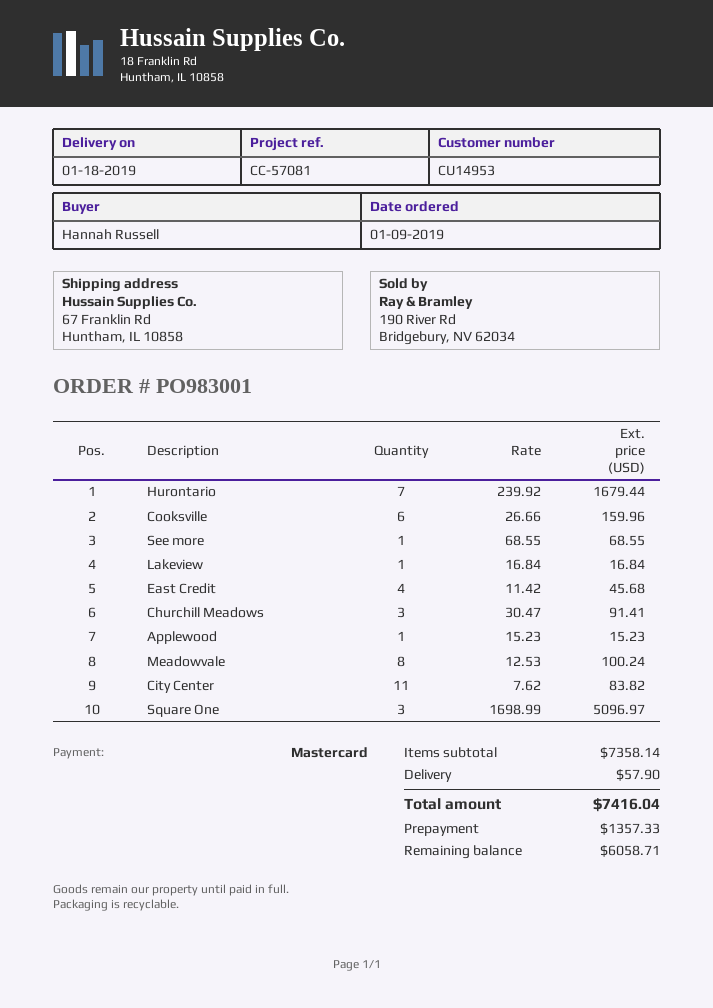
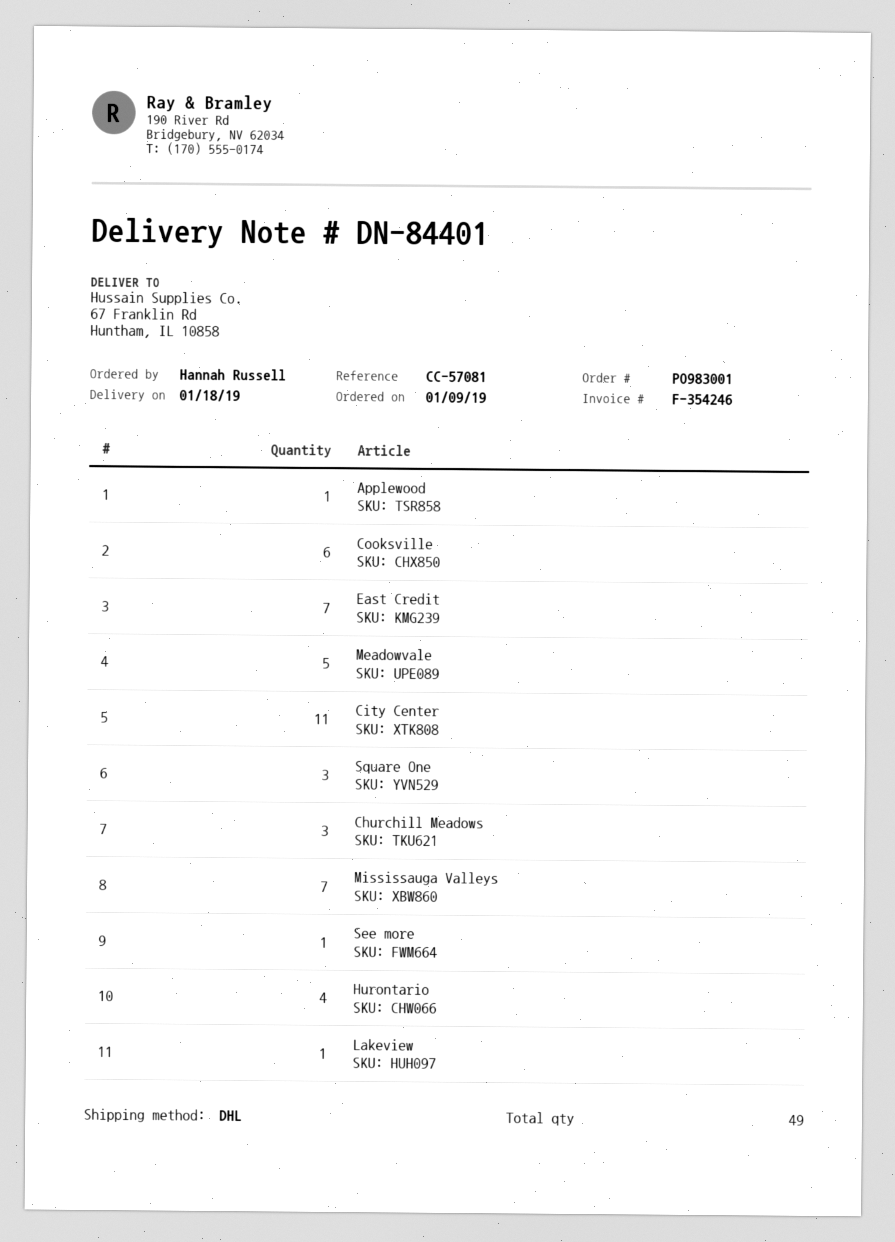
Hurontario: 7 -> 4
East Credit: 4 -> 7
Meadowvale: 8 -> 5
Mississauga Valleys: none -> 7

